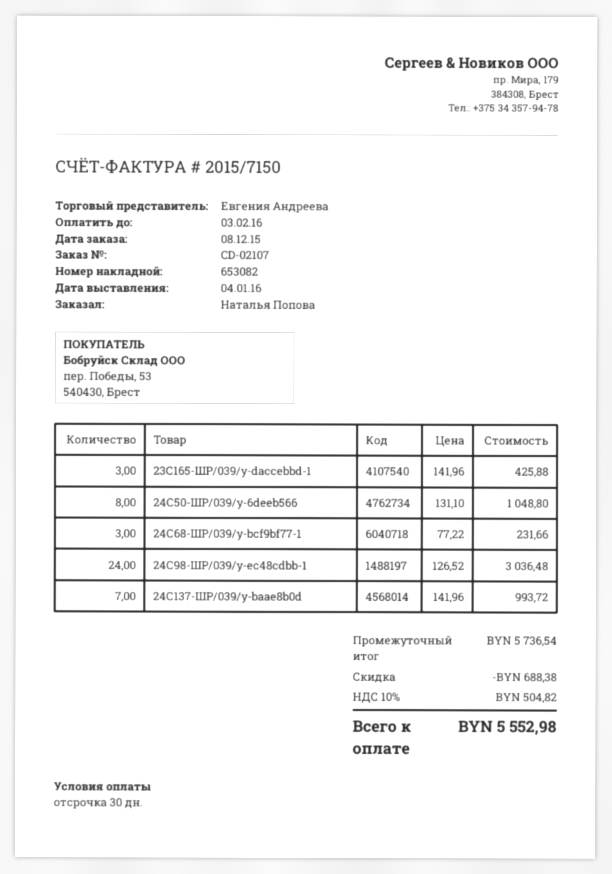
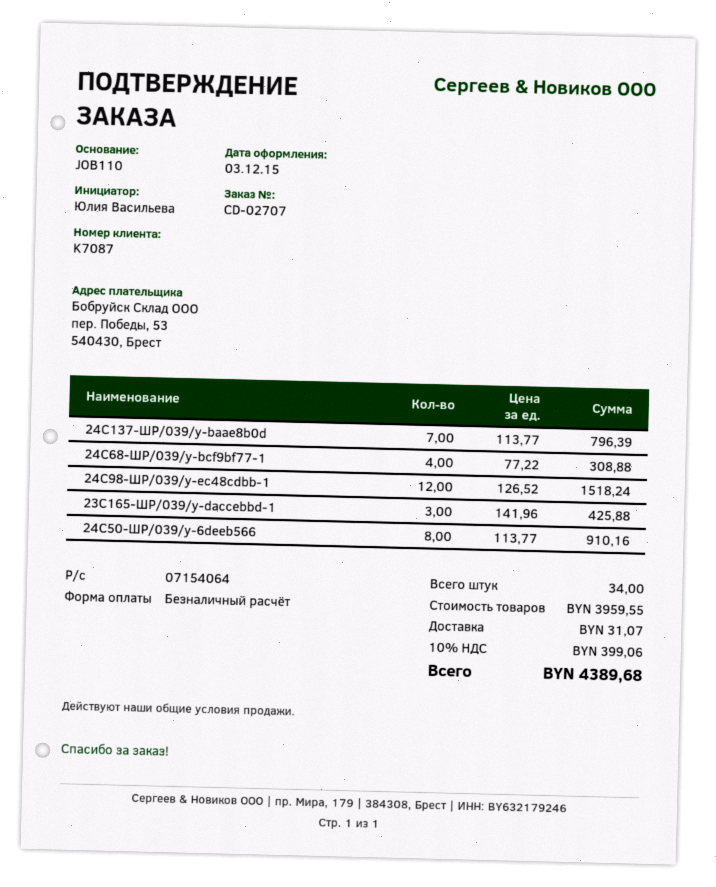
order number: CD-02107 -> CD-02707
order date: 2015-12-08 -> 2015-12-03
ordered by: Наталья Попова -> Юлия Васильева
24С50-ШР/039/у-6deeb566: 8 x 131.10 = 1048.80 -> 8 x 113.77 = 910.16
24С68-ШР/039/у-bcf9bf77-1: 3 x 77.22 = 231.66 -> 4 x 77.22 = 308.88
24С98-ШР/039/у-ec48cdbb-1: 24 x 126.52 = 3036.48 -> 12 x 126.52 = 1518.24
24С137-ШР/039/у-baae8b0d: 7 x 141.96 = 993.72 -> 7 x 113.77 = 796.39
subtotal: 5736.54 -> 3959.55
discount: 688.38 -> none
shipping: none -> 31.07
tax: 10% = 504.82 -> 10% = 399.06
total: 5552.98 -> 4389.68

